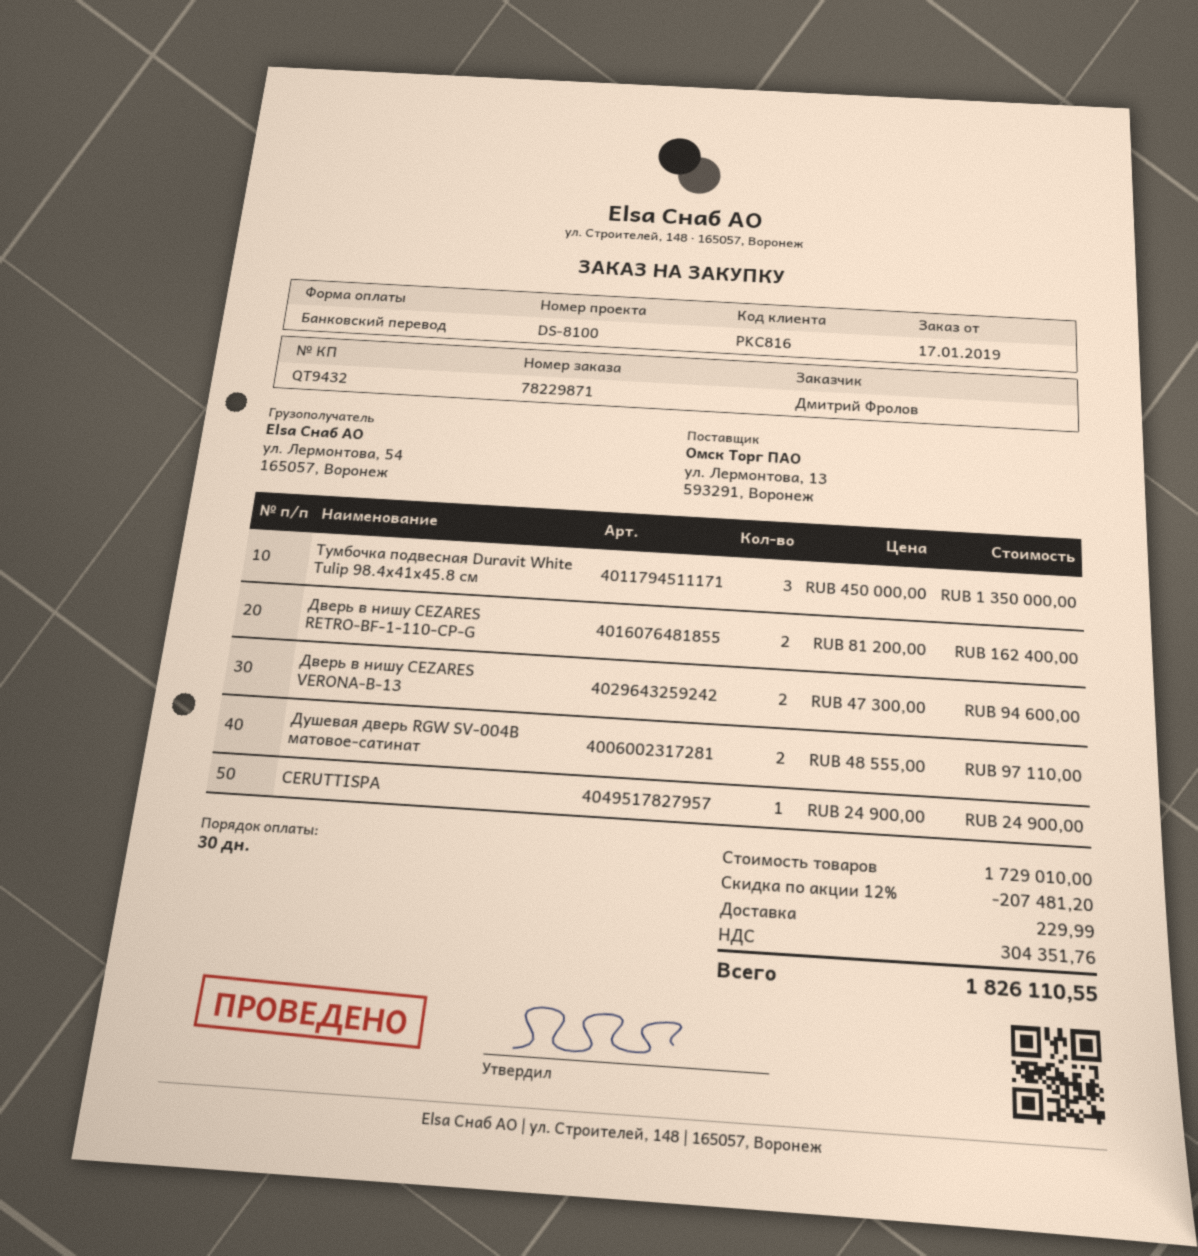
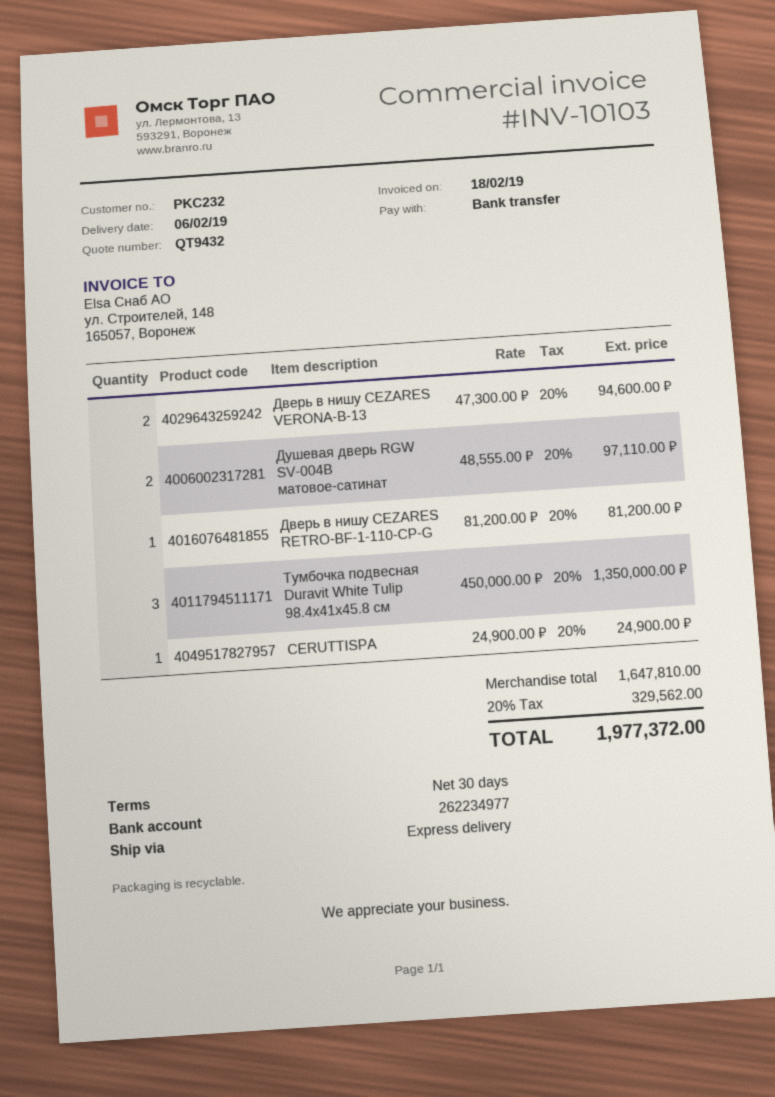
customer number: PKC816 -> PKC232
Дверь в нишу CEZARES RETRO-BF-1-110-CP-G: 2 x 81200.00 = 162400.00 -> 1 x 81200.00 = 81200.00
subtotal: 1729010.00 -> 1647810.00
discount: 12% = 207481.20 -> none
shipping: 229.99 -> none
tax: 304351.76 -> 329562.00
total: 1826110.55 -> 1977372.00

